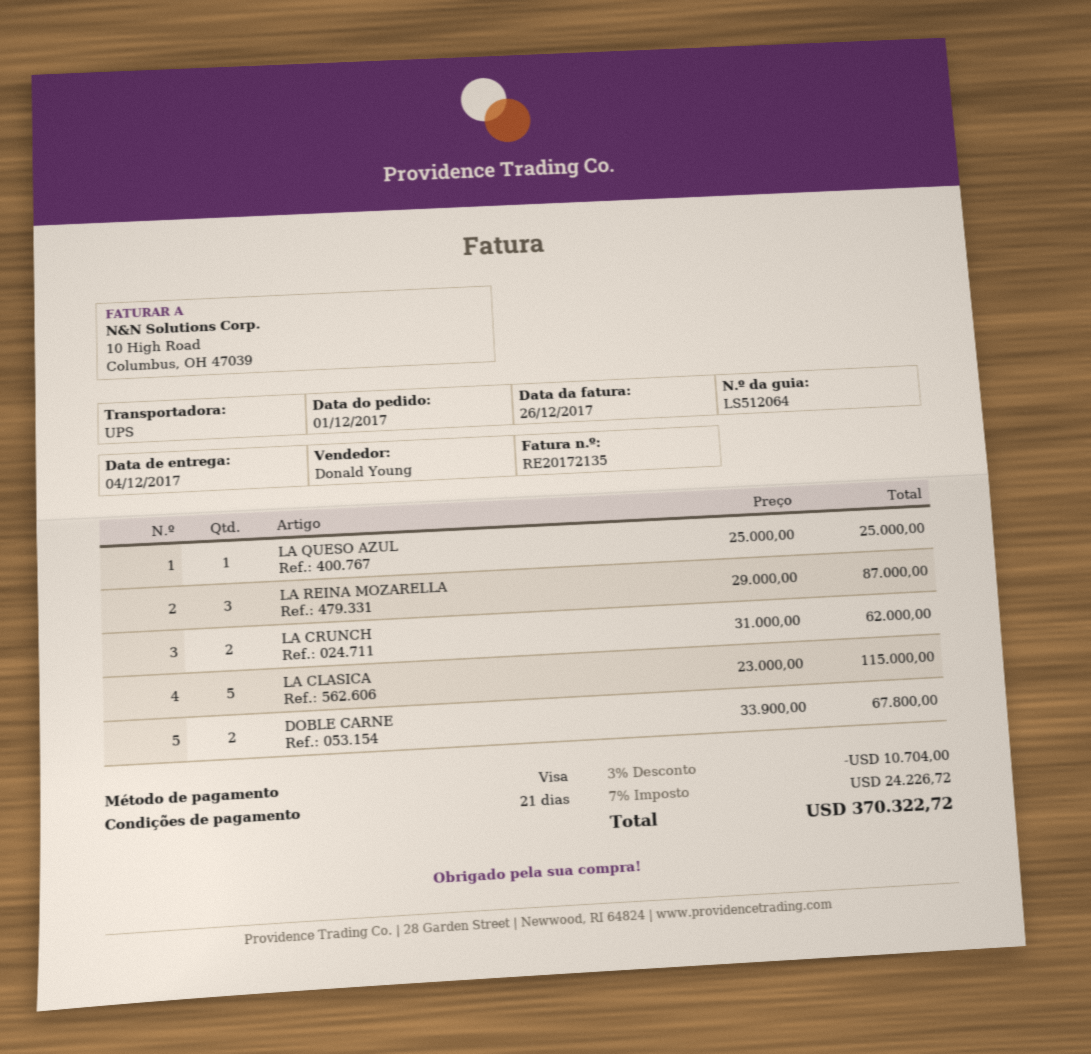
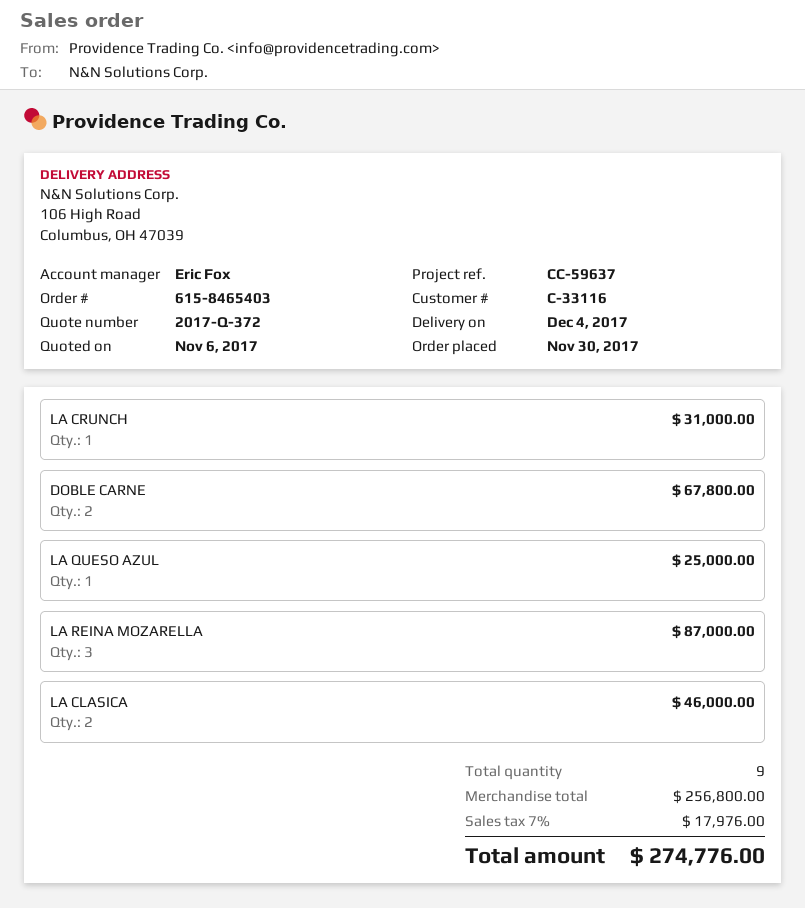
order date: 2017-12-01 -> 2017-11-30
sales rep: Donald Young -> Eric Fox
LA CRUNCH: 2 for 62000.00 -> 1 for 31000.00
LA CLASICA: 5 for 115000.00 -> 2 for 46000.00
discount: 3% = 10704.00 -> none
tax: 7% = 24226.72 -> 7% = 17976.00
total: 370322.72 -> 274776.00

